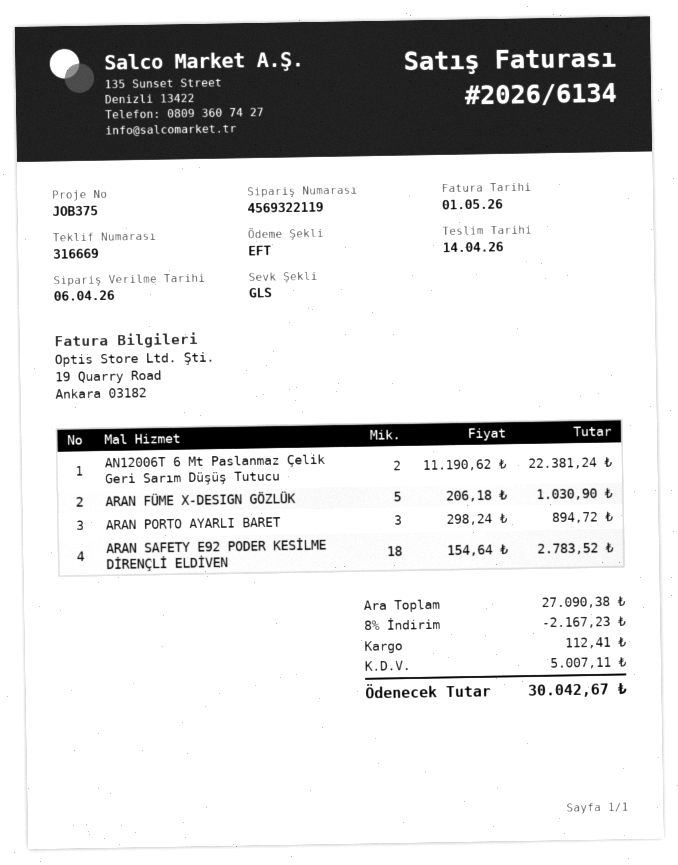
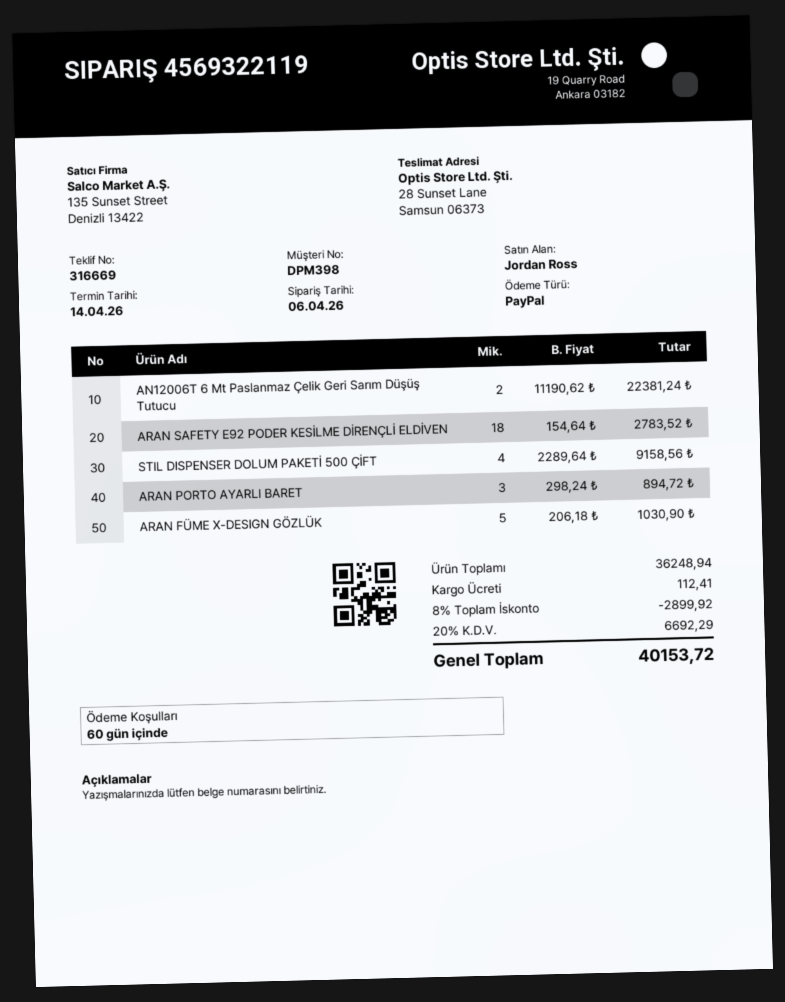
payment method: bank transfer -> PayPal
STIL DISPENSER DOLUM PAKETİ 500 ÇİFT: none -> 4 x 2289.64 = 9158.56
subtotal: 27090.38 -> 36248.94
discount: 8% = 2167.23 -> 8% = 2899.92
tax: 5007.11 -> 6692.29
total: 30042.67 -> 40153.72

